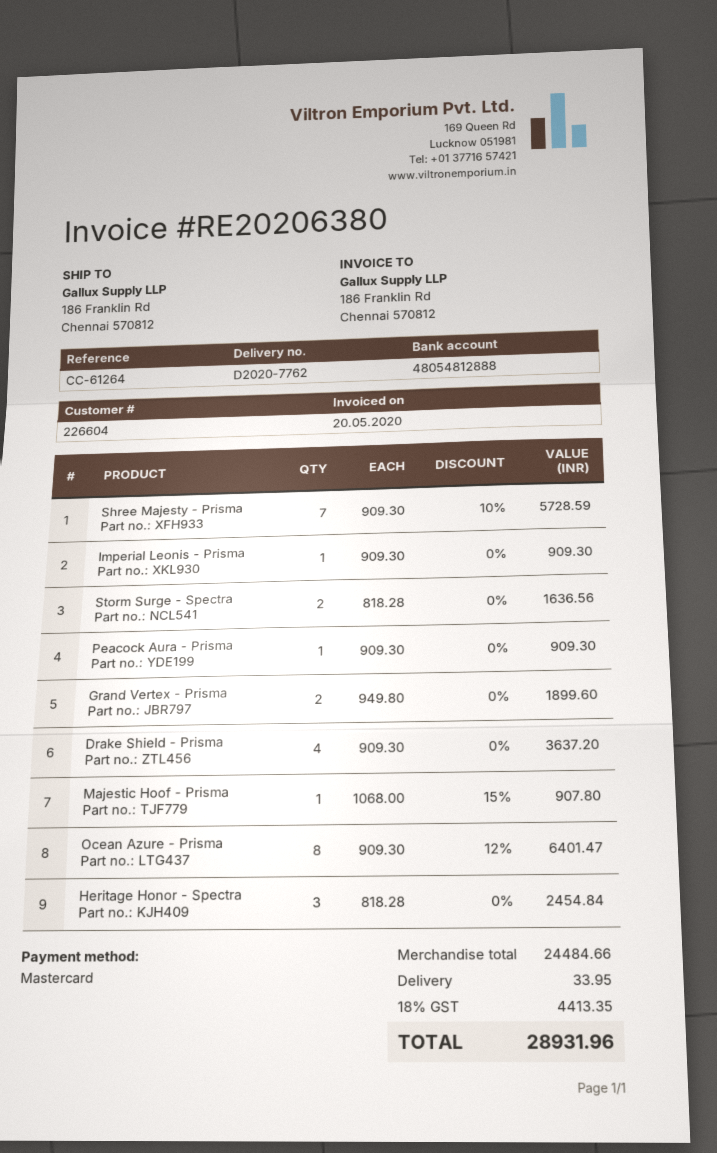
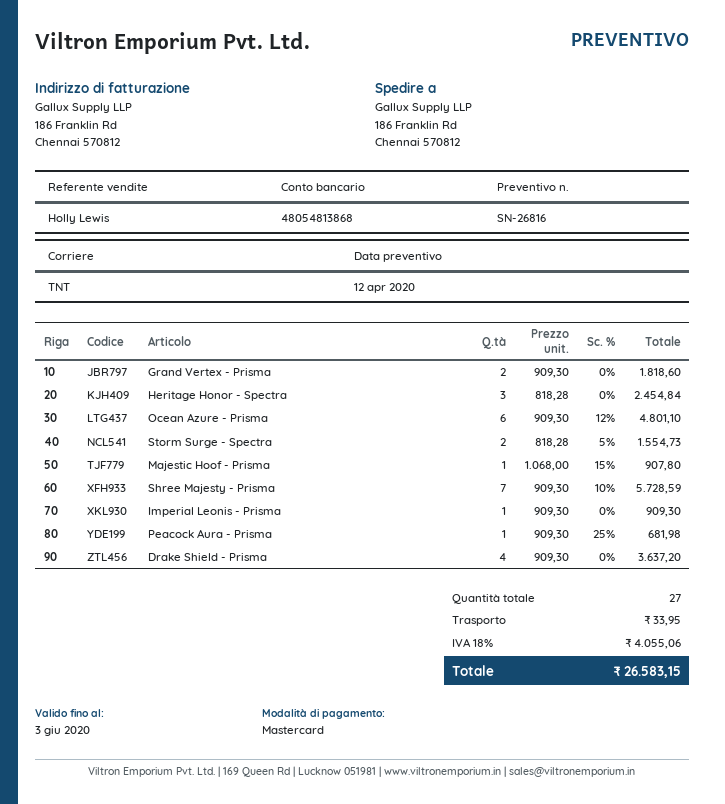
bank account: 48054812888 -> 48054813868
Storm Surge - Spectra: 2 x 818.28 = 1636.56 -> 2 x 818.28 - 5% = 1554.73
Peacock Aura - Prisma: 1 x 909.30 = 909.30 -> 1 x 909.30 - 25% = 681.98
Grand Vertex - Prisma: 2 x 949.80 = 1899.60 -> 2 x 909.30 = 1818.60
Ocean Azure - Prisma: 8 x 909.30 - 12% = 6401.47 -> 6 x 909.30 - 12% = 4801.10
tax: 18% = 4413.35 -> 18% = 4055.06
total: 28931.96 -> 26583.15

